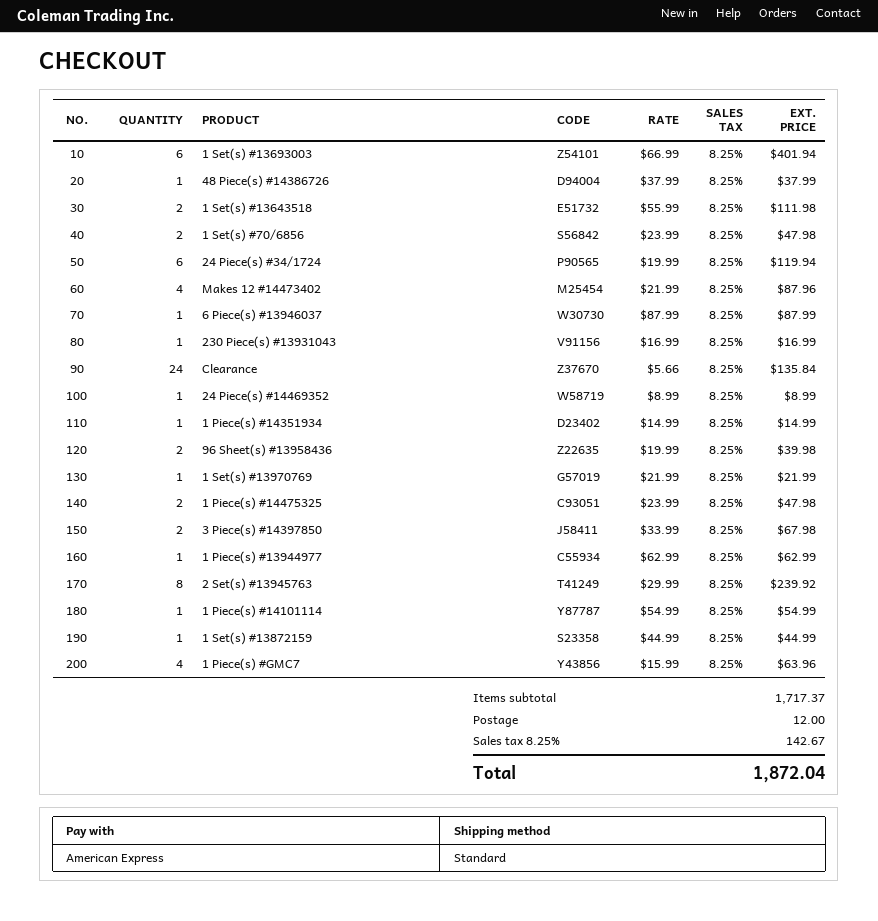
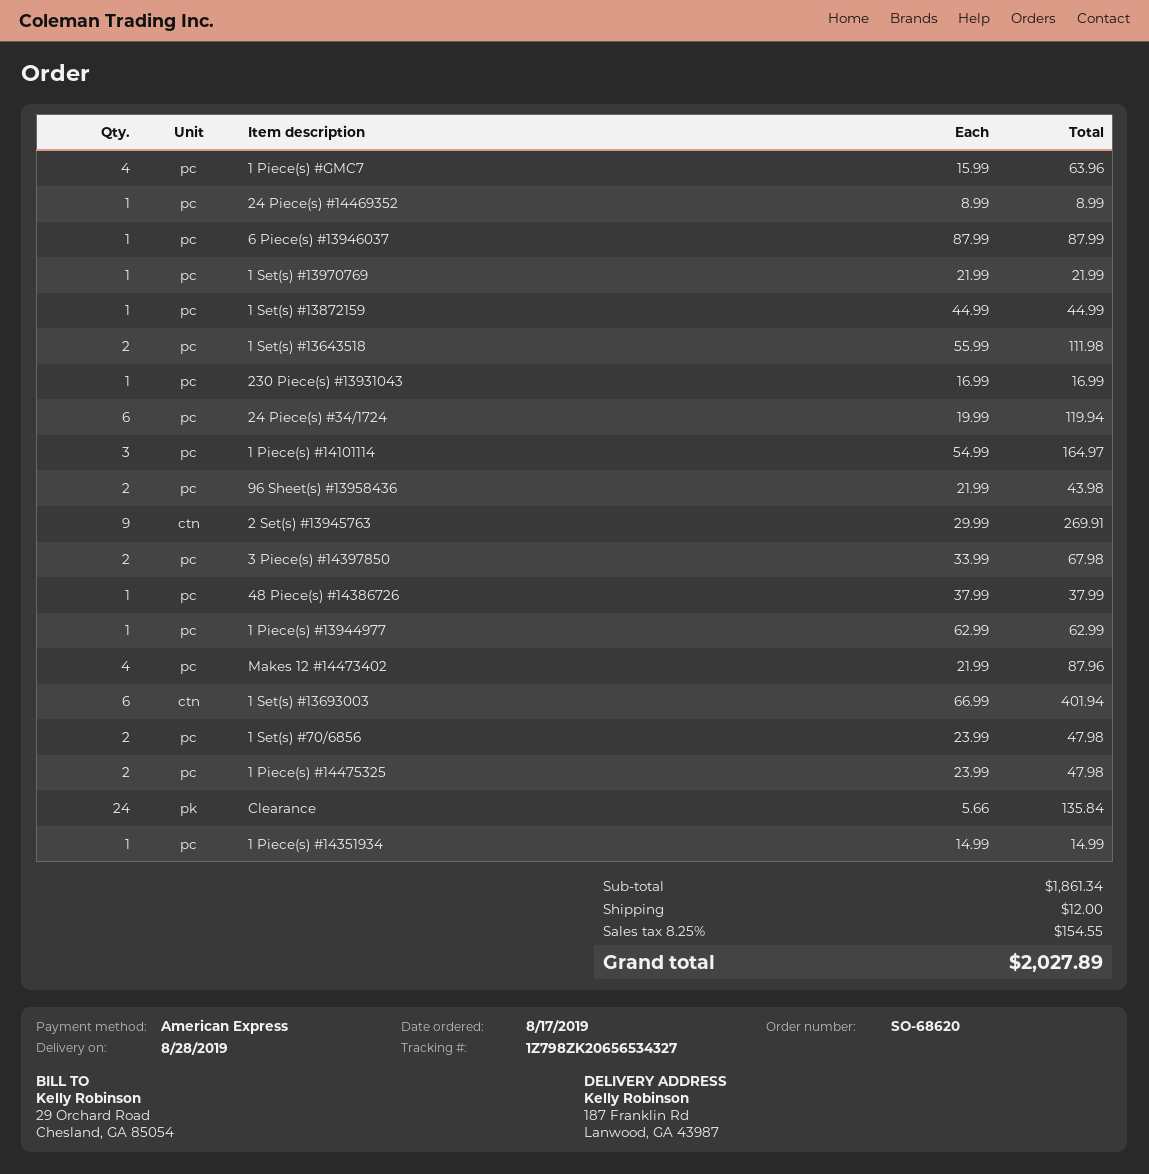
96 Sheet(s) #13958436: 2 x 19.99 = 39.98 -> 2 x 21.99 = 43.98
2 Set(s) #13945763: 8 x 29.99 = 239.92 -> 9 x 29.99 = 269.91
1 Piece(s) #14101114: 1 x 54.99 = 54.99 -> 3 x 54.99 = 164.97
subtotal: 1717.37 -> 1861.34
tax: 8.25% = 142.67 -> 8.25% = 154.55
total: 1872.04 -> 2027.89

